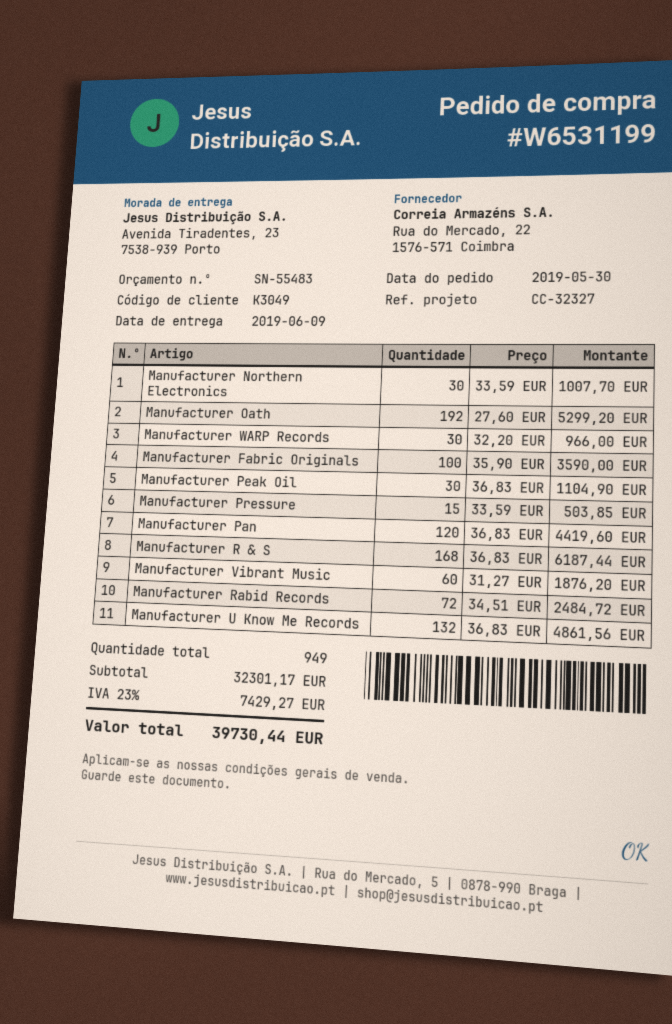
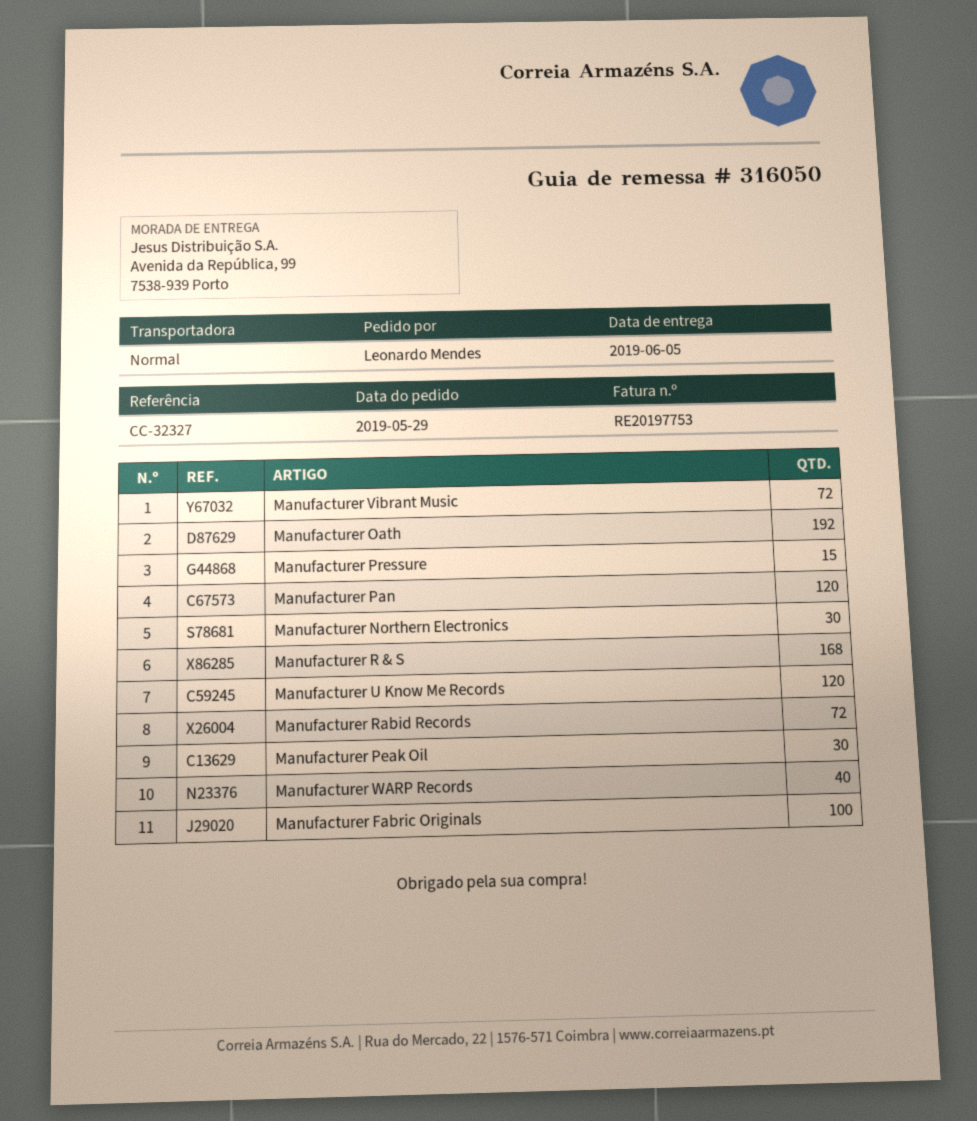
order date: 2019-05-30 -> 2019-05-29
delivery date: 2019-06-09 -> 2019-06-05
ship to: Avenida Tiradentes, 23, 7538-939 Porto -> Avenida da República, 99, 7538-939 Porto
Manufacturer WARP Records: 30 -> 40
Manufacturer Vibrant Music: 60 -> 72
Manufacturer U Know Me Records: 132 -> 120

